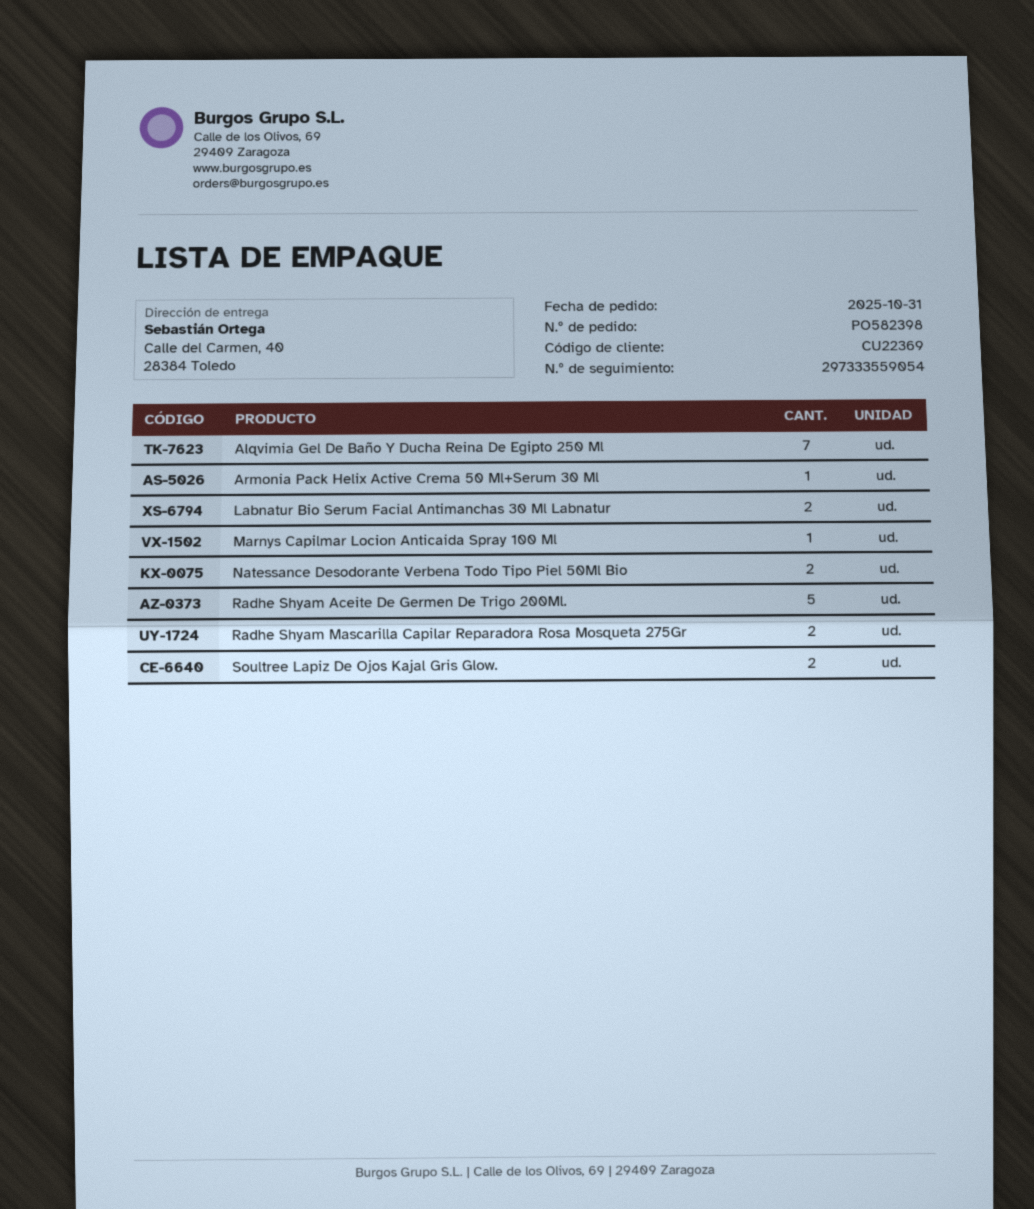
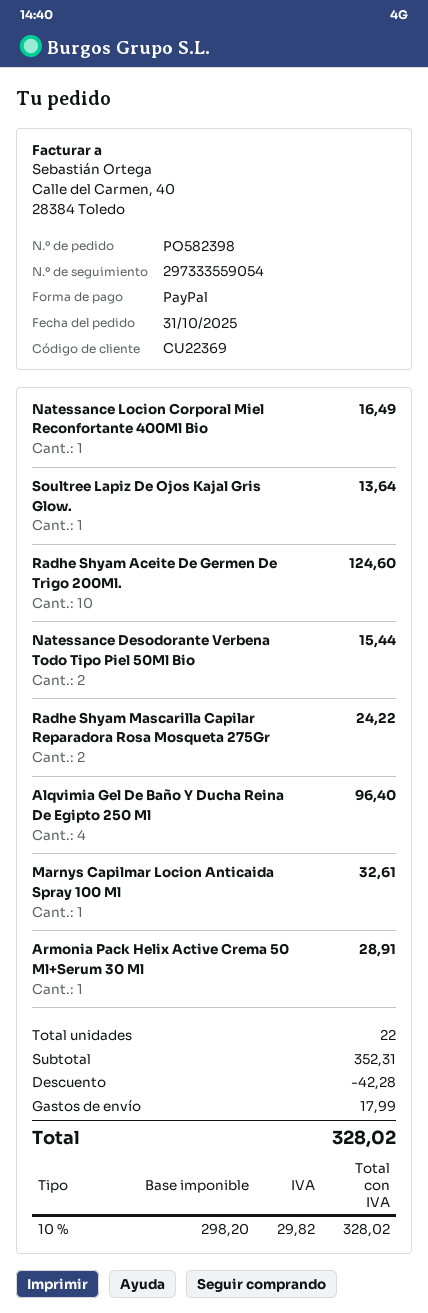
Alqvimia Gel De Baño Y Ducha Reina De Egipto 250 Ml: 7 -> 4
Labnatur Bio Serum Facial Antimanchas 30 Ml Labnatur: 2 -> none
Radhe Shyam Aceite De Germen De Trigo 200Ml.: 5 -> 10
Soultree Lapiz De Ojos Kajal Gris Glow.: 2 -> 1
Natessance Locion Corporal Miel Reconfortante 400Ml Bio: none -> 1

